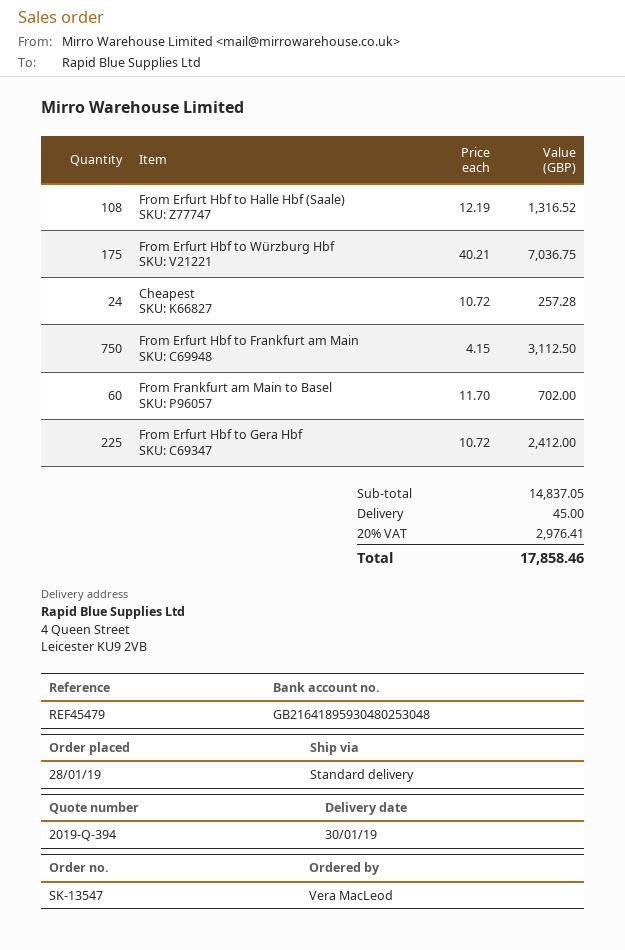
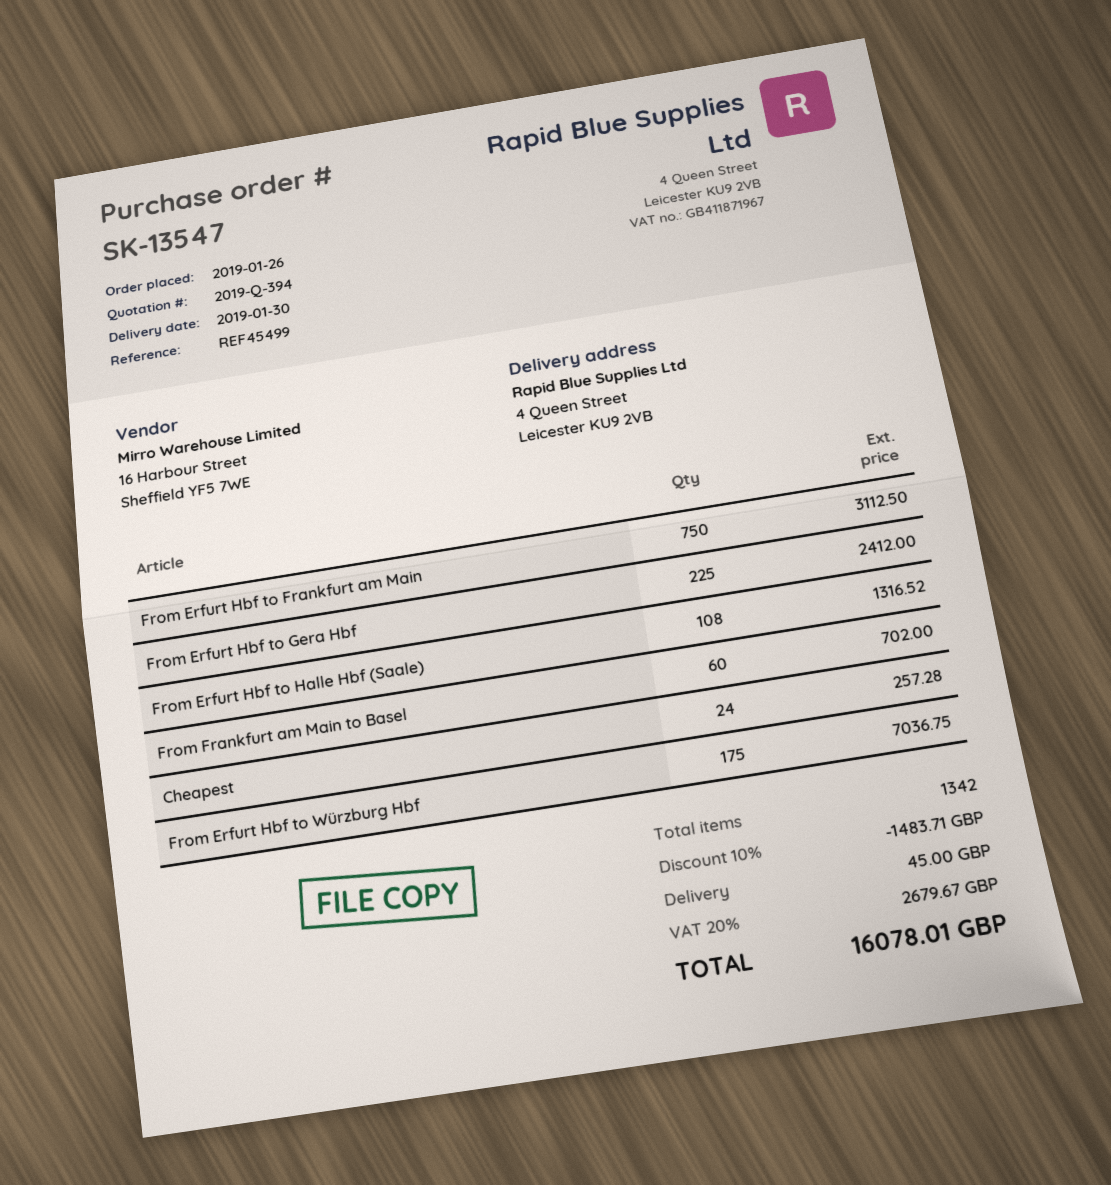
order date: 2019-01-28 -> 2019-01-26
reference: REF45479 -> REF45499
discount: none -> 10% = 1483.71
tax: 20% = 2976.41 -> 20% = 2679.67
total: 17858.46 -> 16078.01

